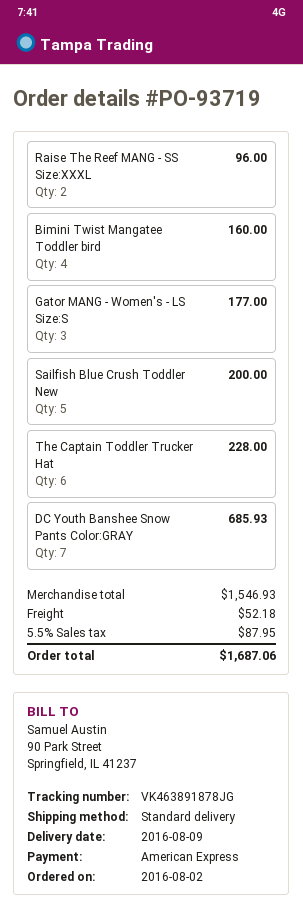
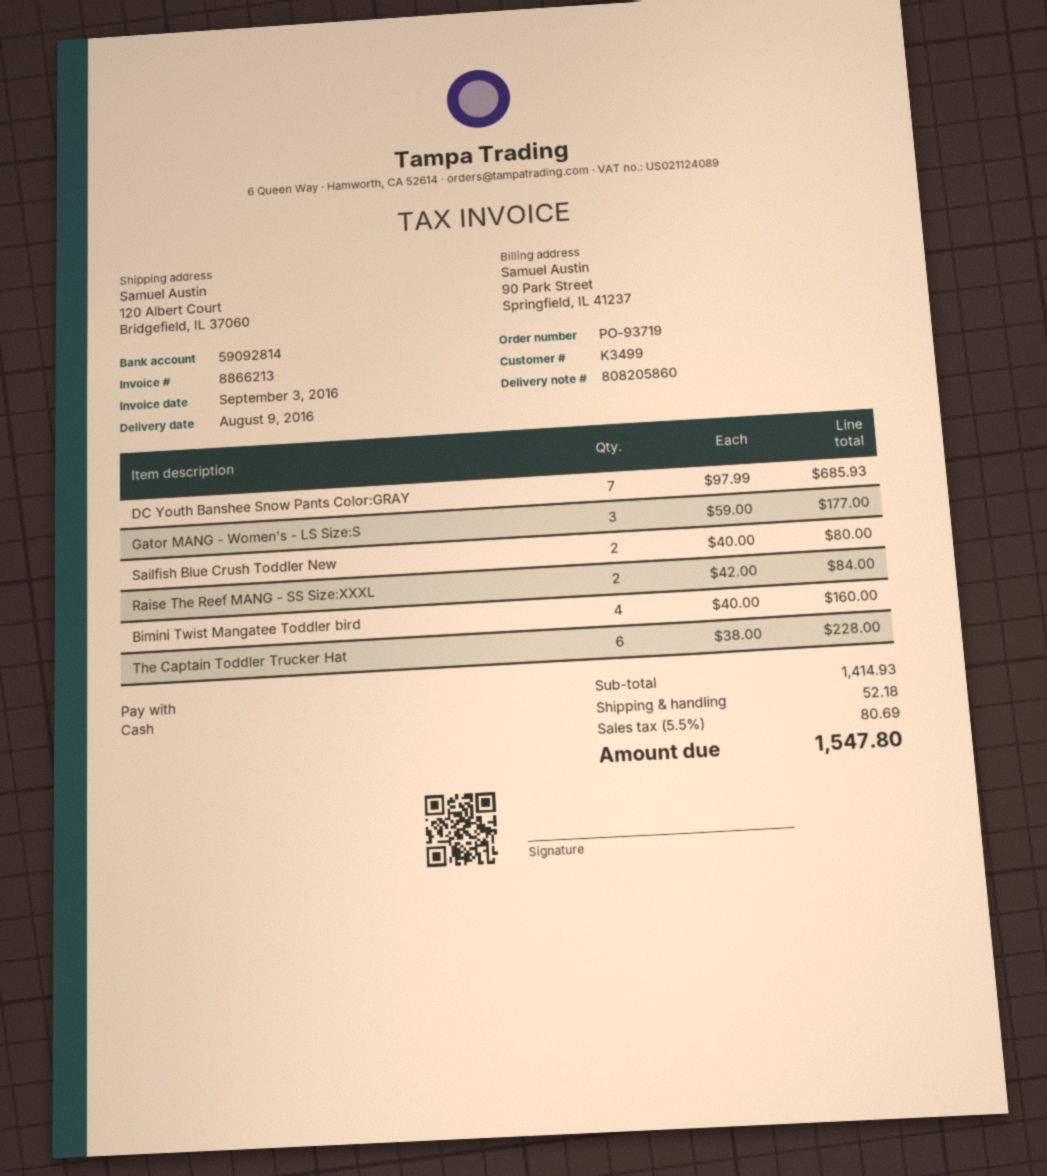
payment method: American Express -> cash
Raise The Reef MANG - SS Size:XXXL: 2 for 96.00 -> 2 for 84.00
Sailfish Blue Crush Toddler New: 5 for 200.00 -> 2 for 80.00
subtotal: 1546.93 -> 1414.93
tax: 5.5% = 87.95 -> 5.5% = 80.69
total: 1687.06 -> 1547.80

